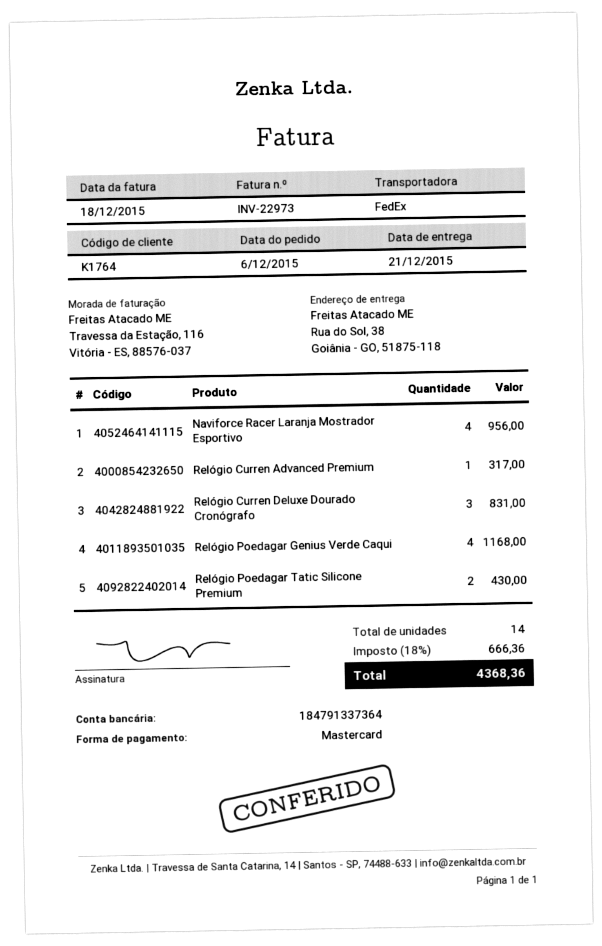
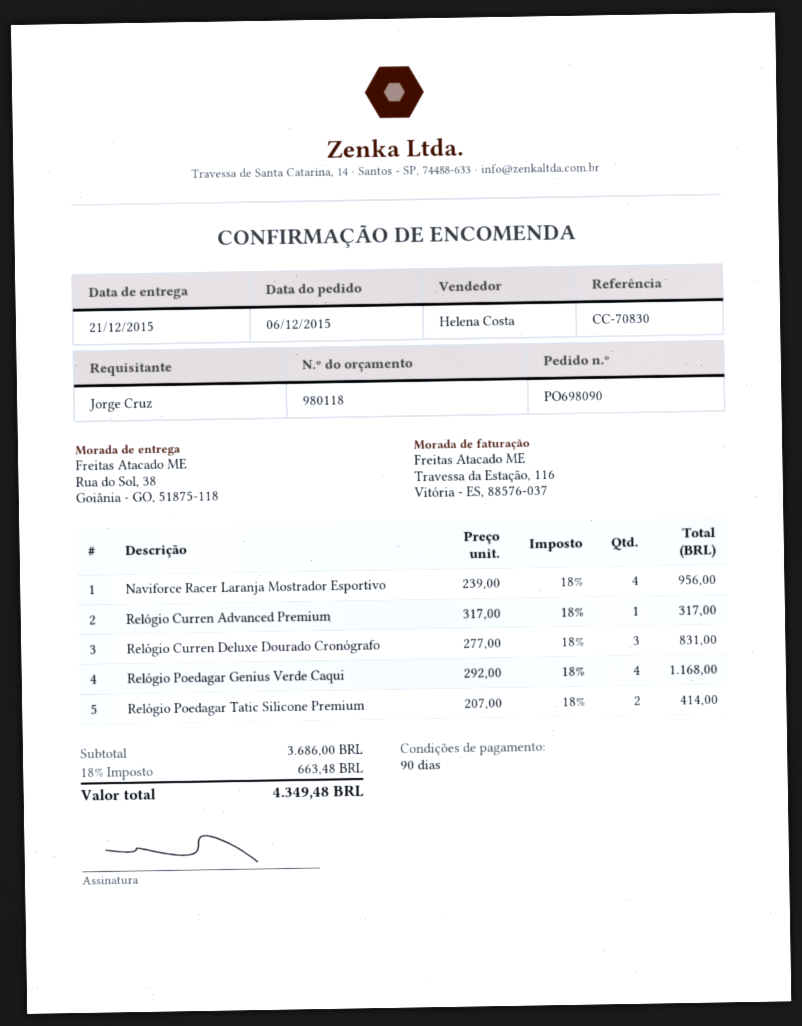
Relógio Poedagar Tatic Silicone Premium: 2 for 430.00 -> 2 for 414.00
tax: 18% = 666.36 -> 18% = 663.48
total: 4368.36 -> 4349.48

